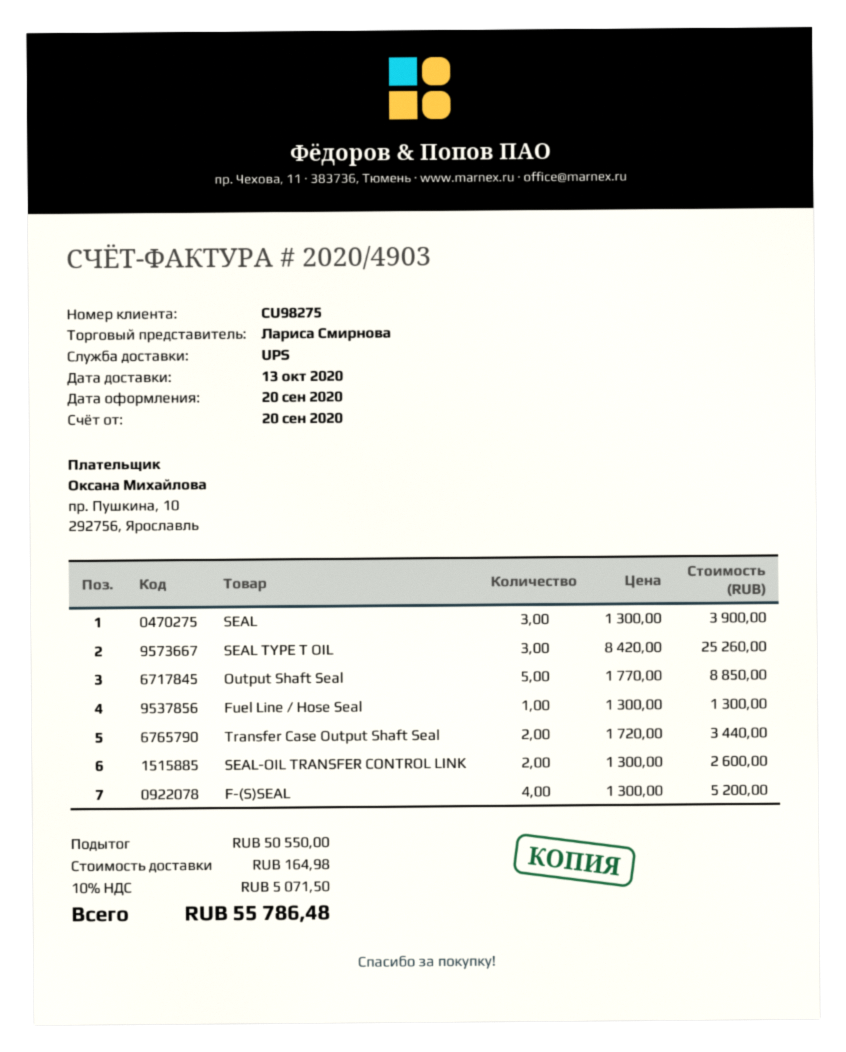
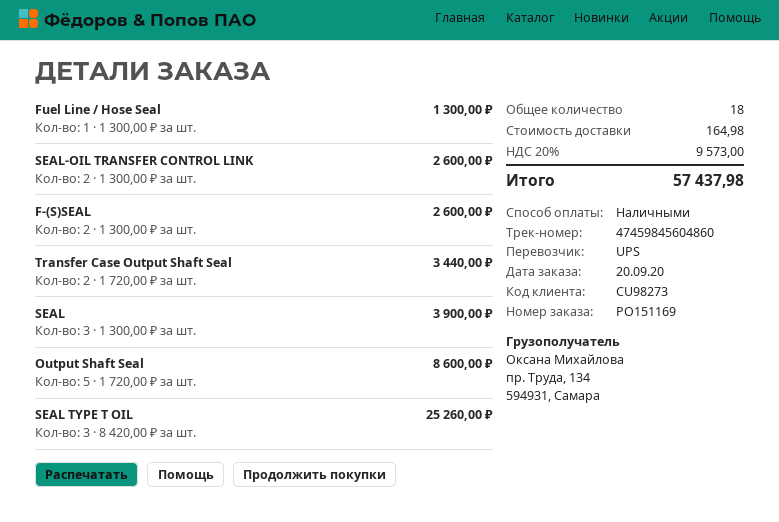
customer number: CU98275 -> CU98273
Output Shaft Seal: 5 x 1770.00 = 8850.00 -> 5 x 1720.00 = 8600.00
F-(S)SEAL: 4 x 1300.00 = 5200.00 -> 2 x 1300.00 = 2600.00
tax: 10% = 5071.50 -> 20% = 9573.00
total: 55786.48 -> 57437.98

